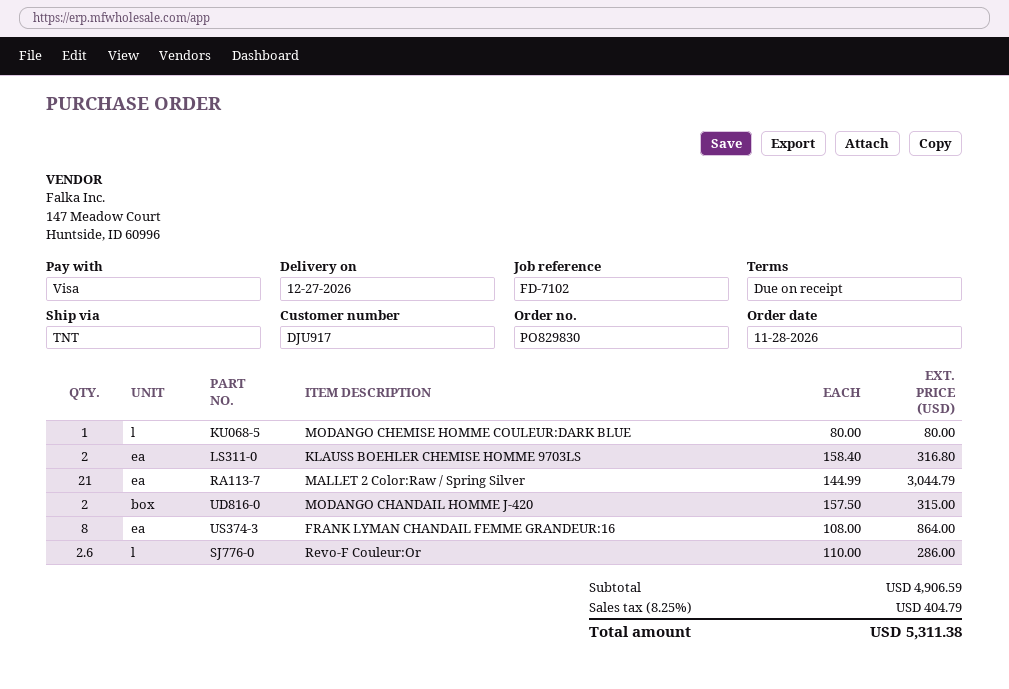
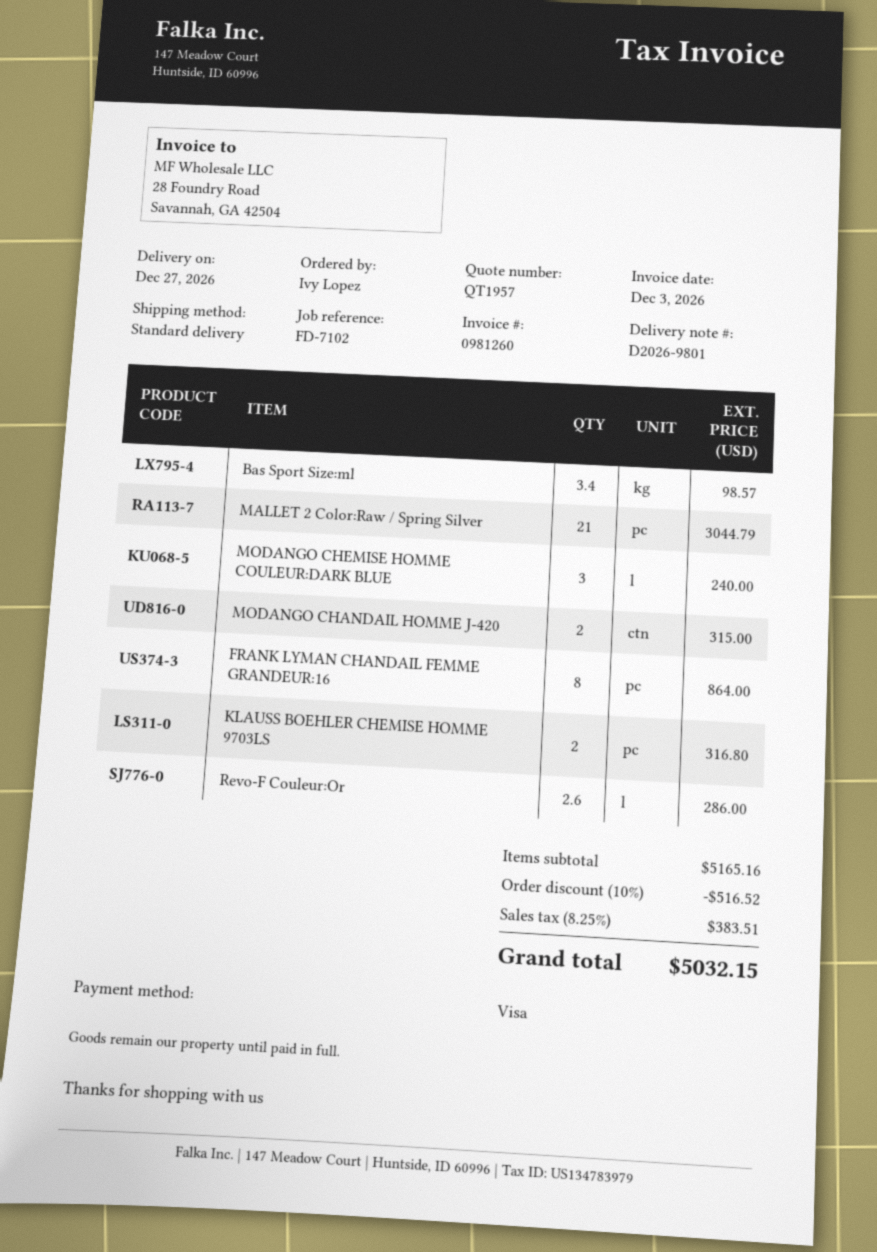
shipping method: TNT -> standard
MODANGO CHEMISE HOMME COULEUR:DARK BLUE: 1 for 80.00 -> 3 for 240.00
Bas Sport Size:ml: none -> 3.4 for 98.57
subtotal: 4906.59 -> 5165.16
discount: none -> 10% = 516.52
tax: 8.25% = 404.79 -> 8.25% = 383.51
total: 5311.38 -> 5032.15

